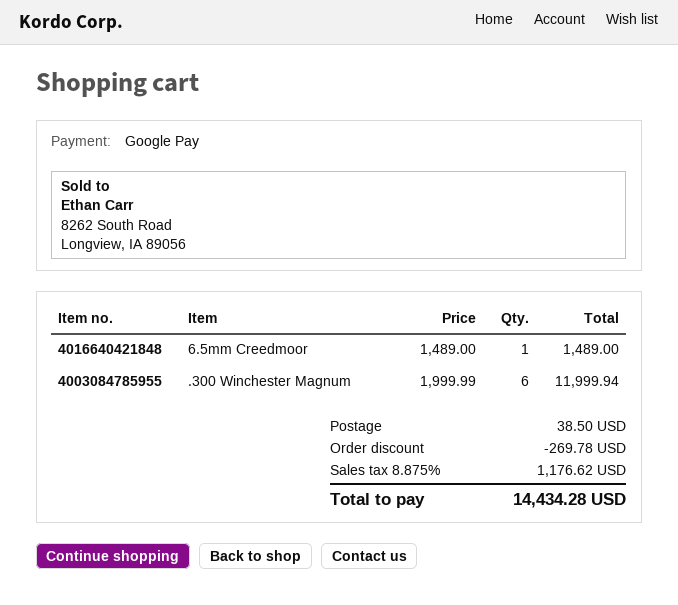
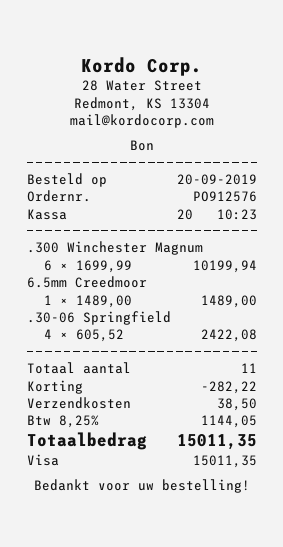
payment method: Google Pay -> Visa
.300 Winchester Magnum: 6 x 1999.99 = 11999.94 -> 6 x 1699.99 = 10199.94
.30-06 Springfield: none -> 4 x 605.52 = 2422.08
discount: 269.78 -> 282.22
tax: 8.875% = 1176.62 -> 8.25% = 1144.05
total: 14434.28 -> 15011.35

